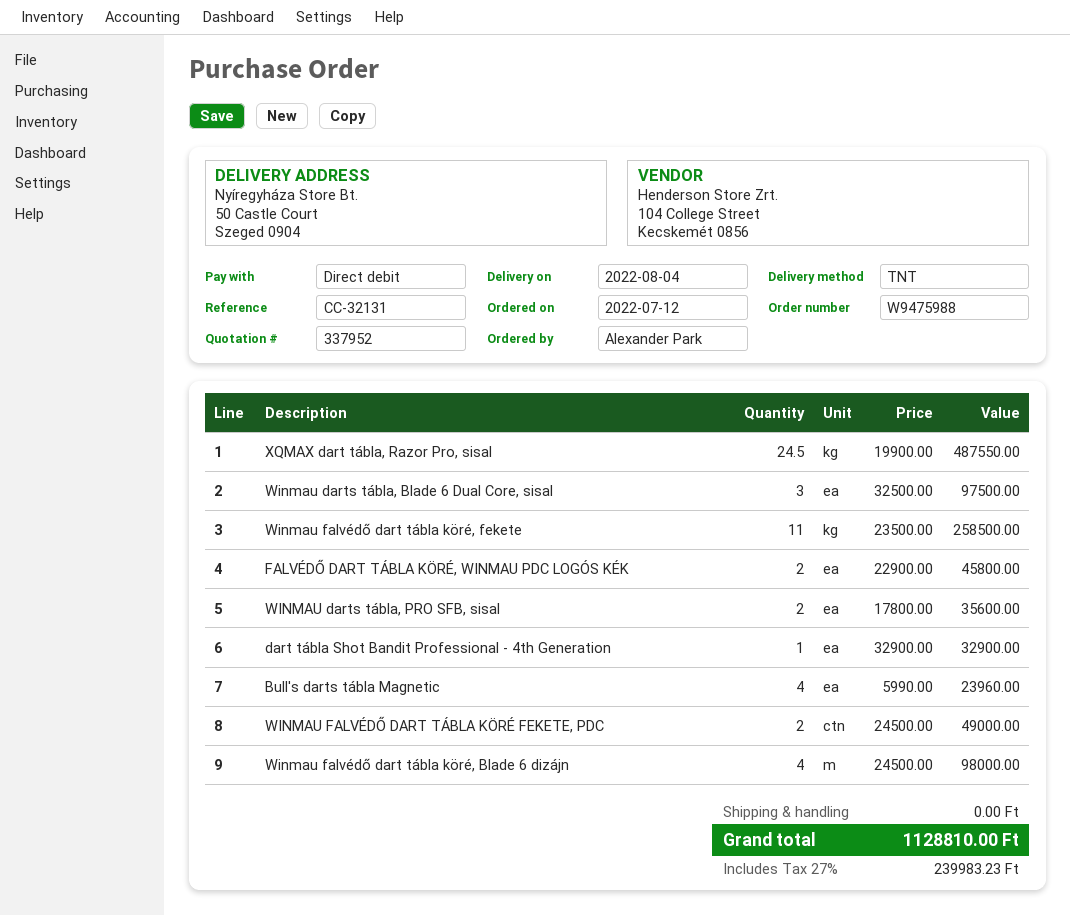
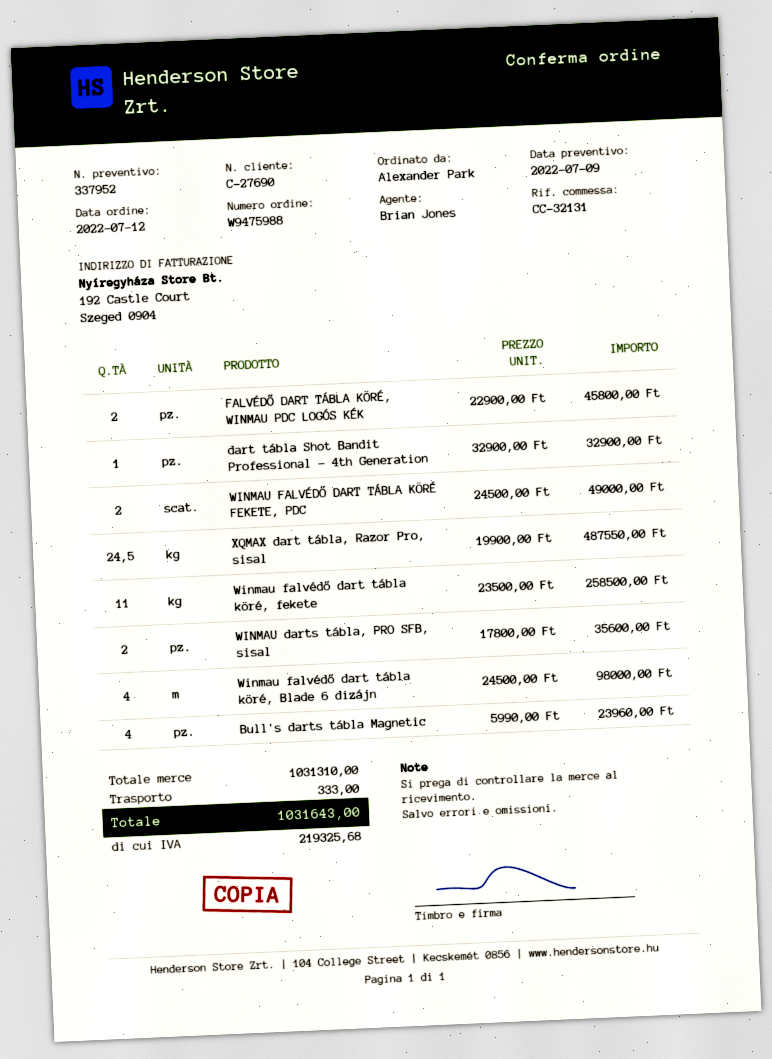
Winmau darts tábla, Blade 6 Dual Core, sisal: 3 x 32500.00 = 97500.00 -> none
shipping: 0.00 -> 333.00
tax: 239983.23 -> 219325.68
total: 1128810.00 -> 1031643.00

